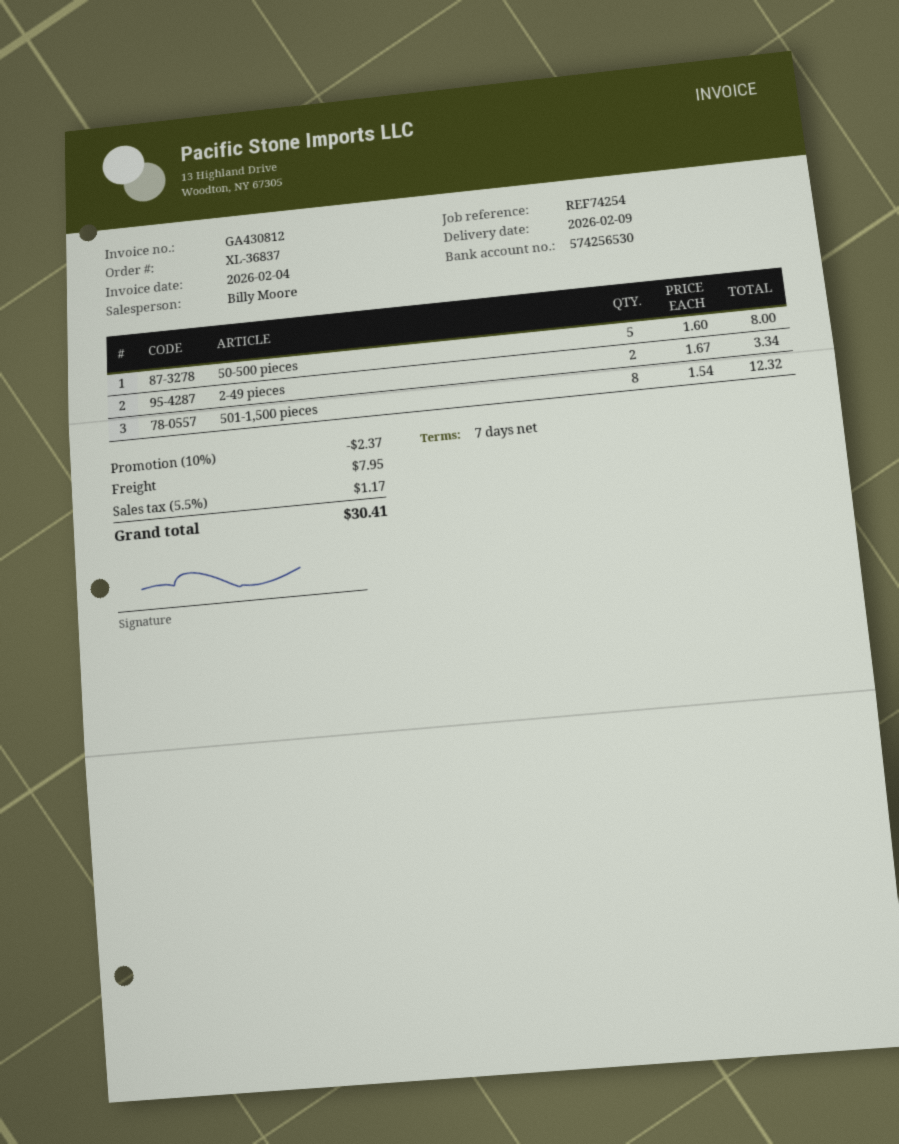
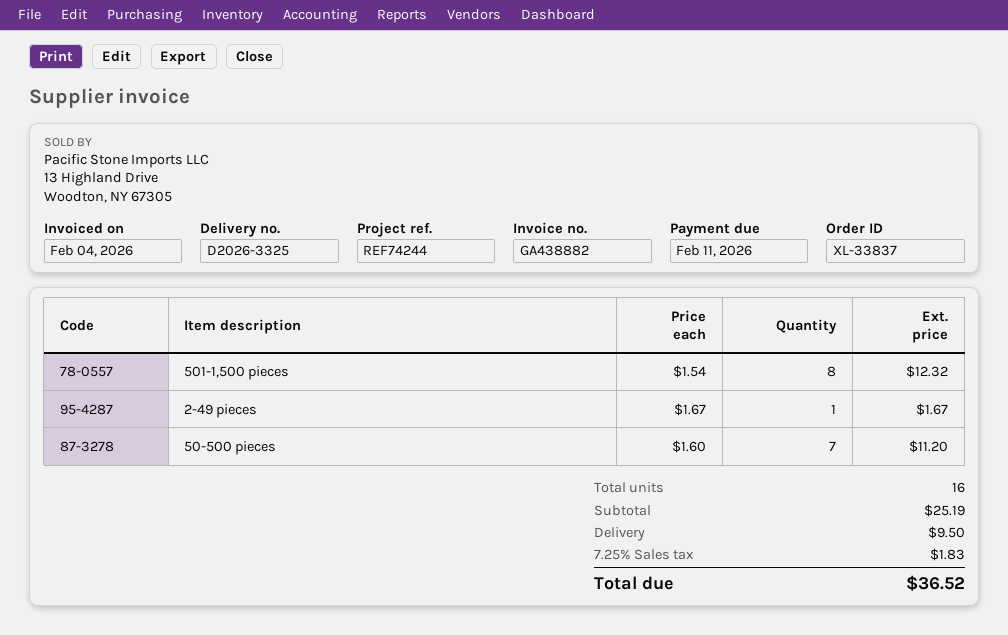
order number: XL-36837 -> XL-33837
invoice number: GA430812 -> GA438882
reference: REF74254 -> REF74244
50-500 pieces: 5 x 1.60 = 8.00 -> 7 x 1.60 = 11.20
2-49 pieces: 2 x 1.67 = 3.34 -> 1 x 1.67 = 1.67
discount: 10% = 2.37 -> none
shipping: 7.95 -> 9.50
tax: 5.5% = 1.17 -> 7.25% = 1.83
total: 30.41 -> 36.52

